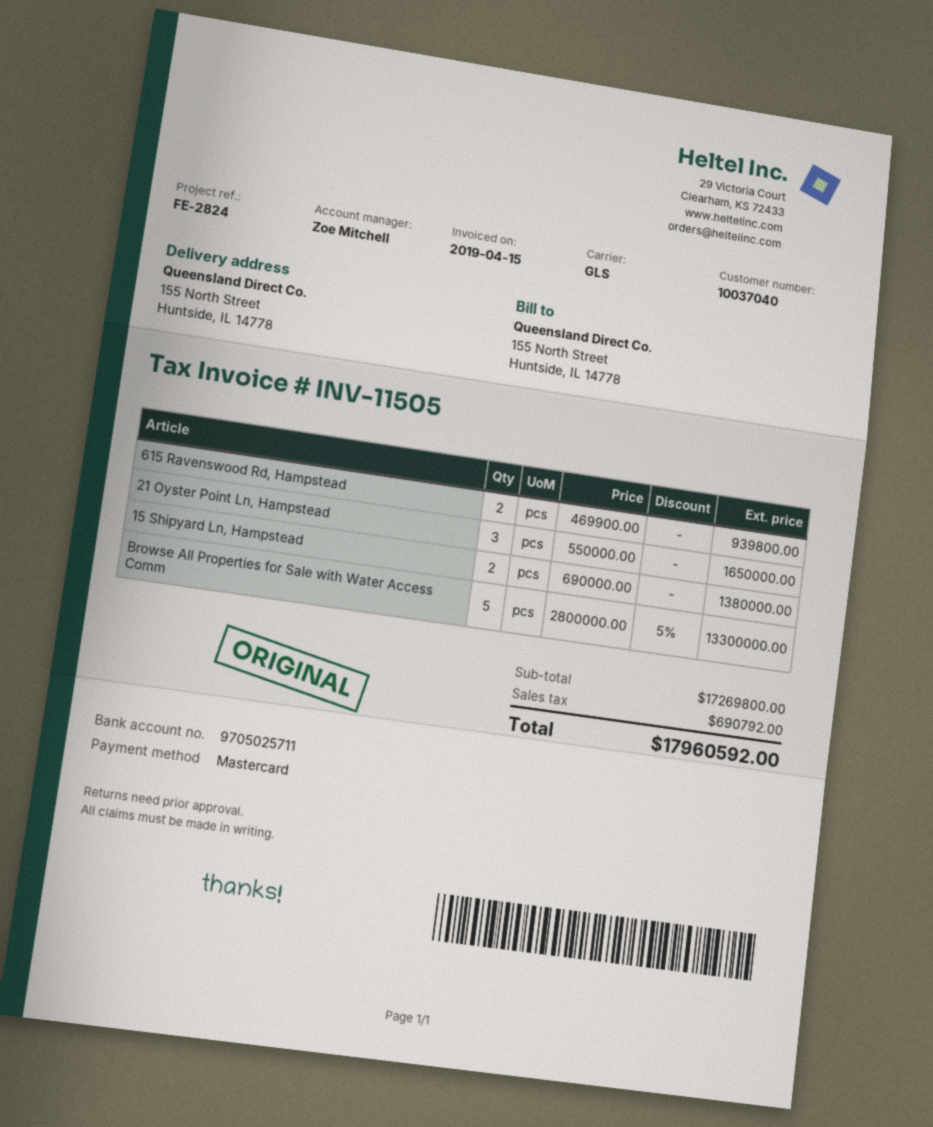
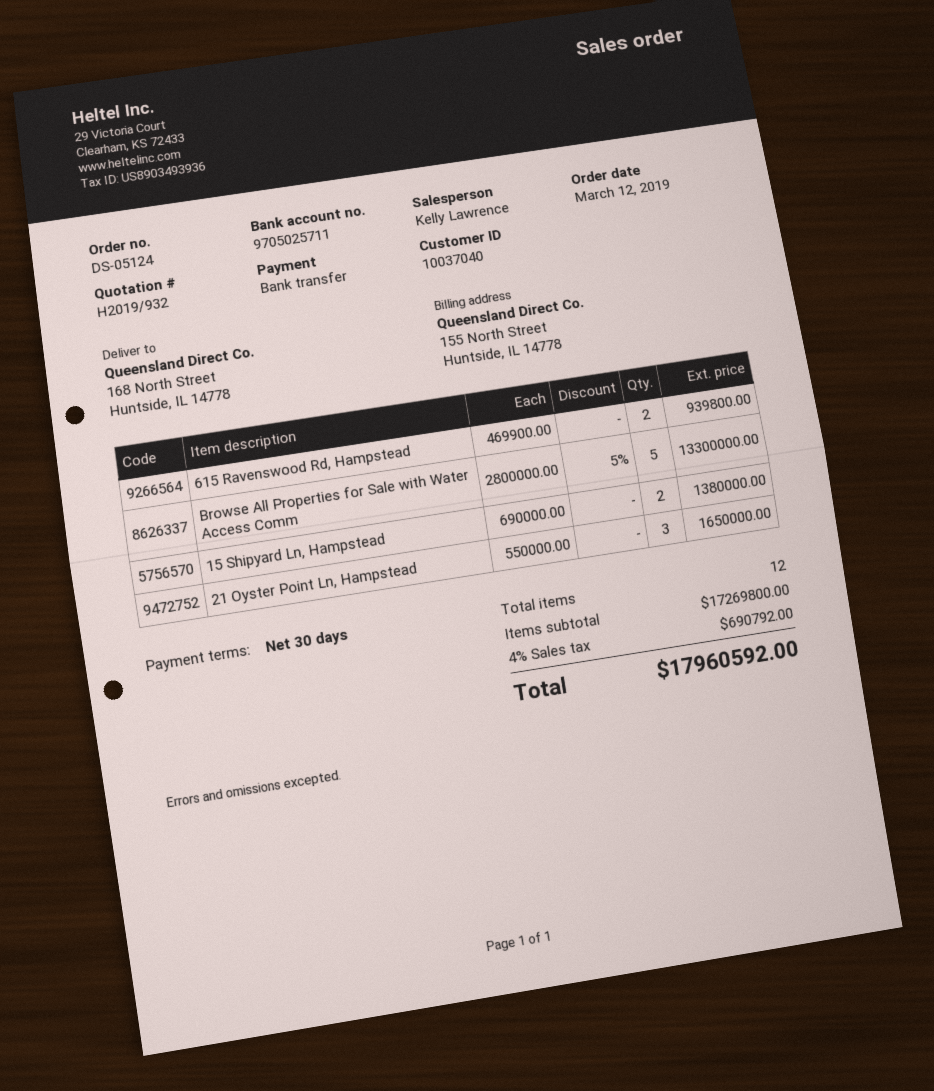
sales rep: Zoe Mitchell -> Kelly Lawrence
payment method: Mastercard -> bank transfer
ship to: 155 North Street, Huntside, IL 14778 -> 168 North Street, Huntside, IL 14778

